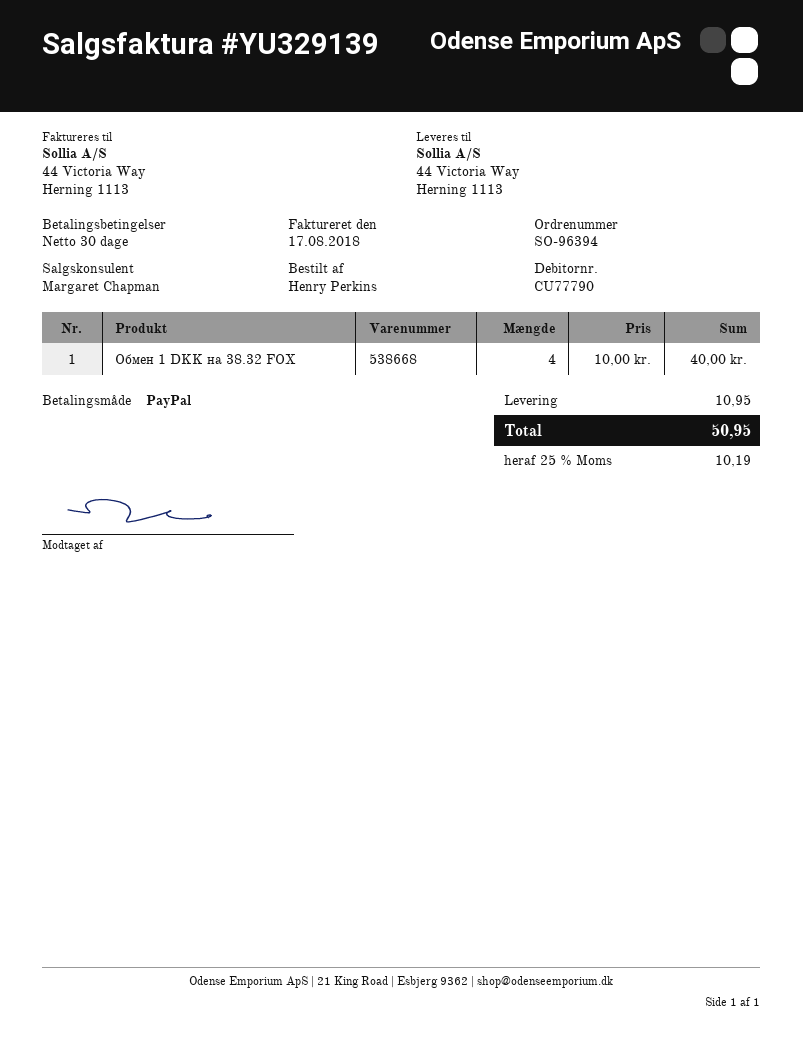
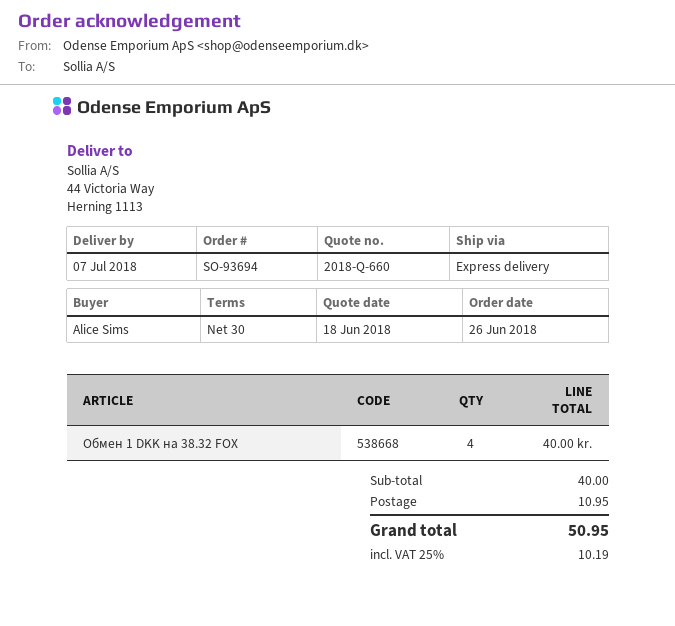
order number: SO-96394 -> SO-93694
ordered by: Henry Perkins -> Alice Sims

